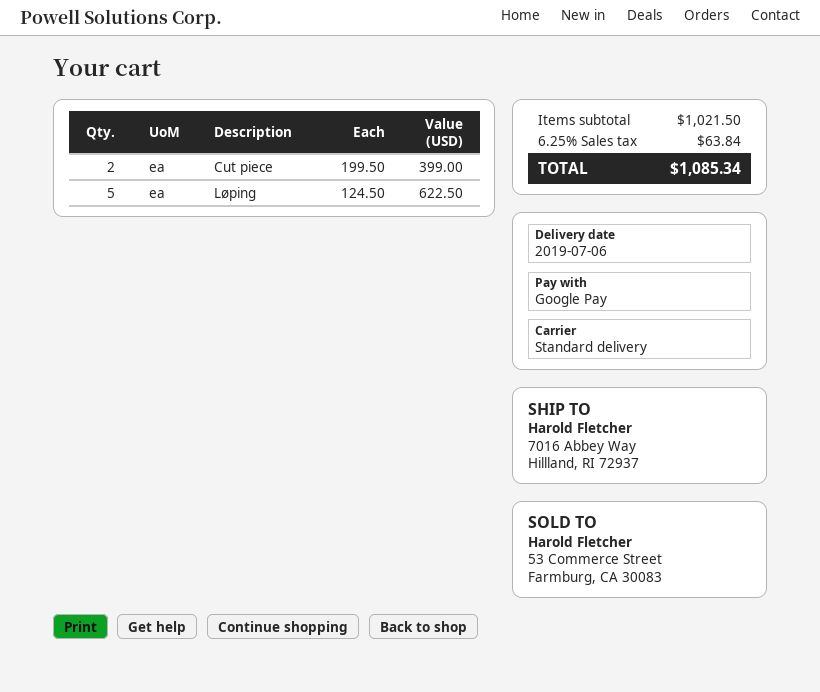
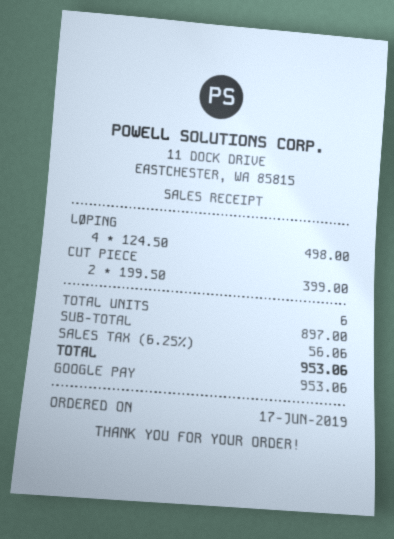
Løping: 5 x 124.50 = 622.50 -> 4 x 124.50 = 498.00
subtotal: 1021.50 -> 897.00
tax: 6.25% = 63.84 -> 6.25% = 56.06
total: 1085.34 -> 953.06

